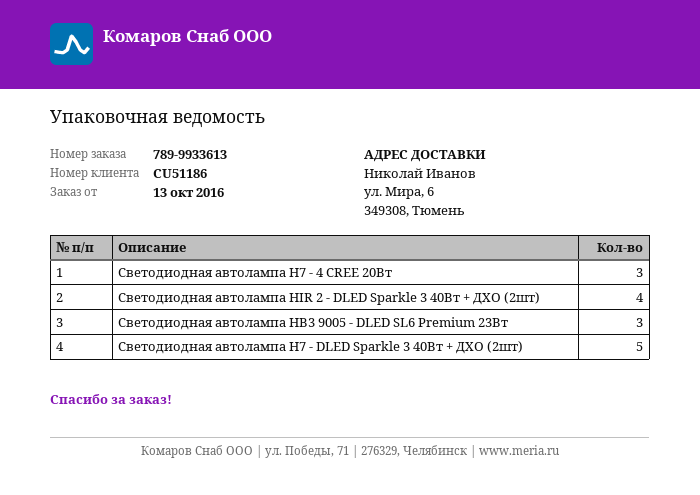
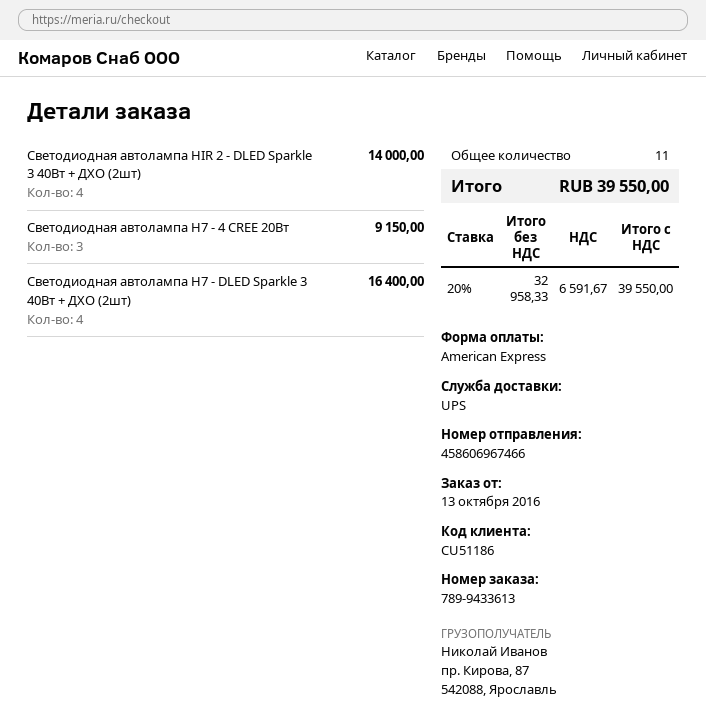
order number: 789-9933613 -> 789-9433613
ship to: ул. Мира, 6, 349308, Тюмень -> пр. Кирова, 87, 542088, Ярославль
Светодиодная автолампа HB3 9005 - DLED SL6 Premium 23Вт: 3 -> none
Светодиодная автолампа Н7 - DLED Sparkle 3 40Вт + ДХО (2шт): 5 -> 4

